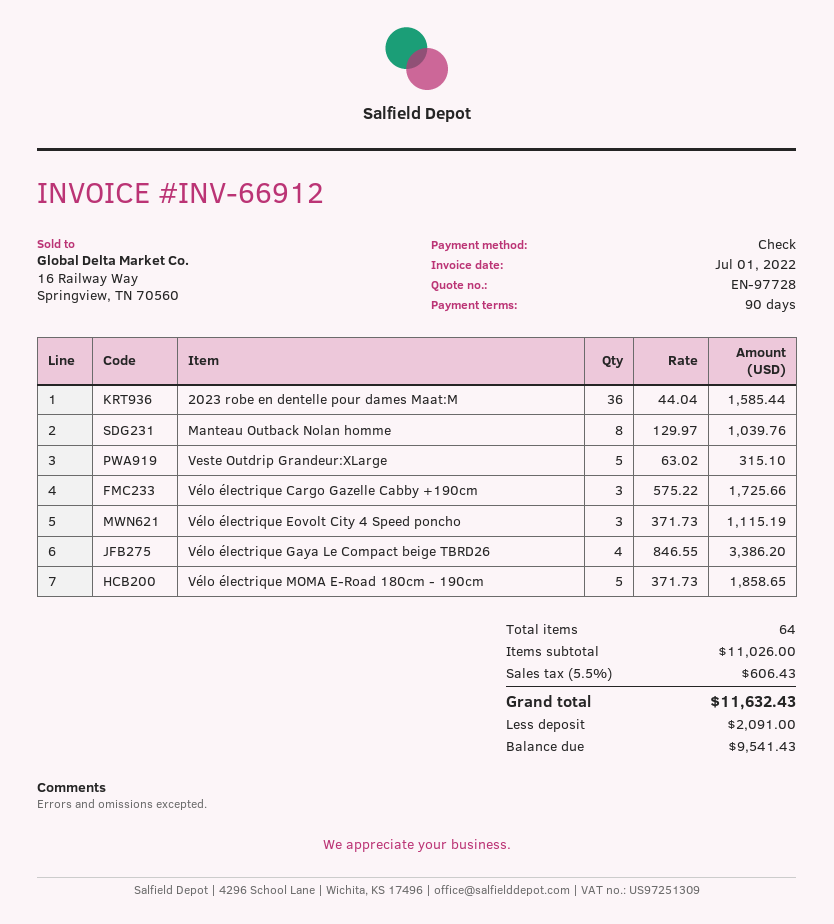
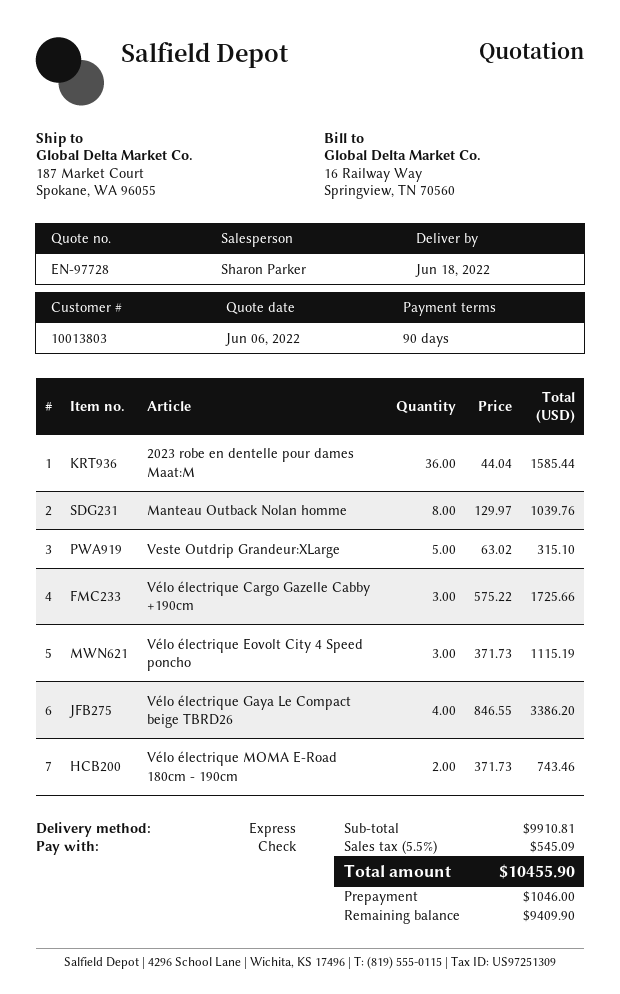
Vélo électrique MOMA E-Road 180cm - 190cm: 5 x 371.73 = 1858.65 -> 2 x 371.73 = 743.46
subtotal: 11026.00 -> 9910.81
tax: 5.5% = 606.43 -> 5.5% = 545.09
total: 11632.43 -> 10455.90
deposit: 2091.00 -> 1046.00
balance: 9541.43 -> 9409.90

